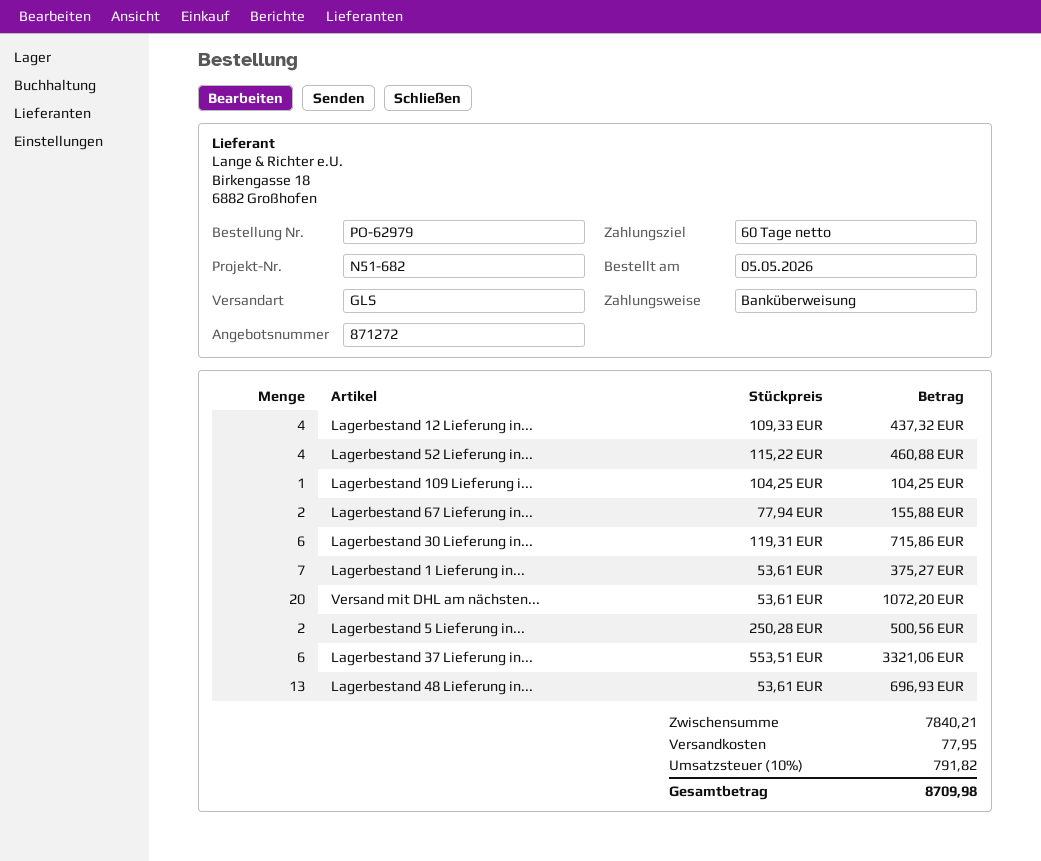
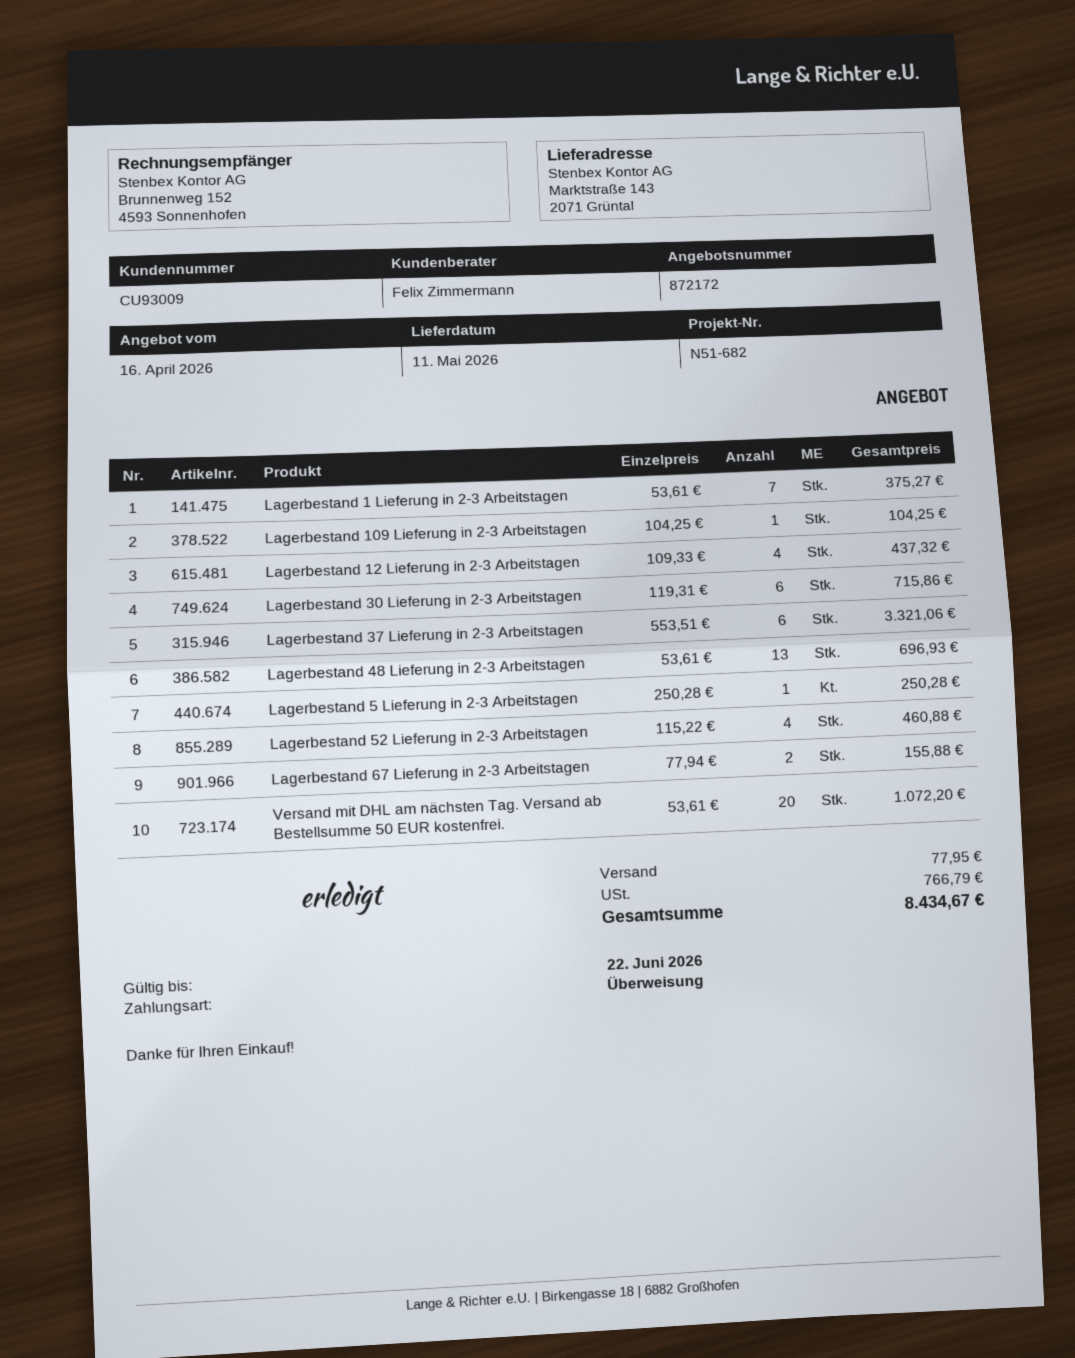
quote number: 871272 -> 872172
Lagerbestand 5 Lieferung in...: 2 x 250.28 = 500.56 -> 1 x 250.28 = 250.28
tax: 791.82 -> 766.79
total: 8709.98 -> 8434.67

